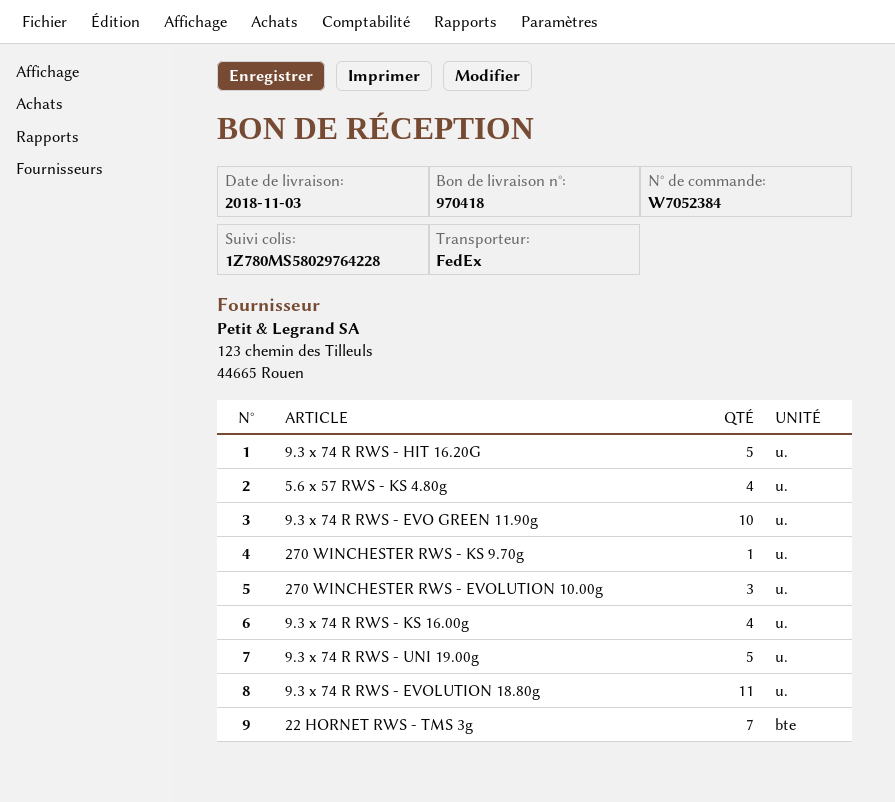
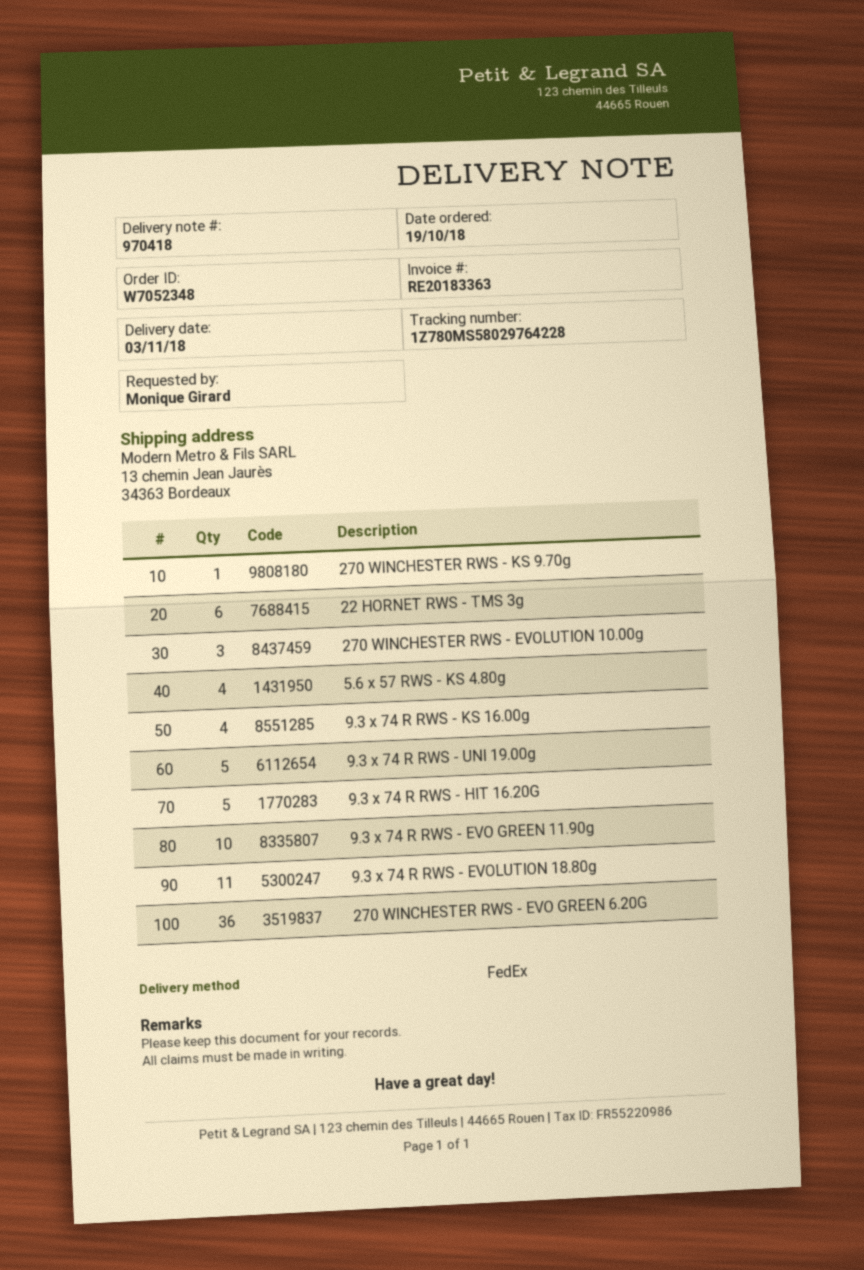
order number: W7052384 -> W7052348
22 HORNET RWS - TMS 3g: 7 -> 6
270 WINCHESTER RWS - EVO GREEN 6.20G: none -> 36

